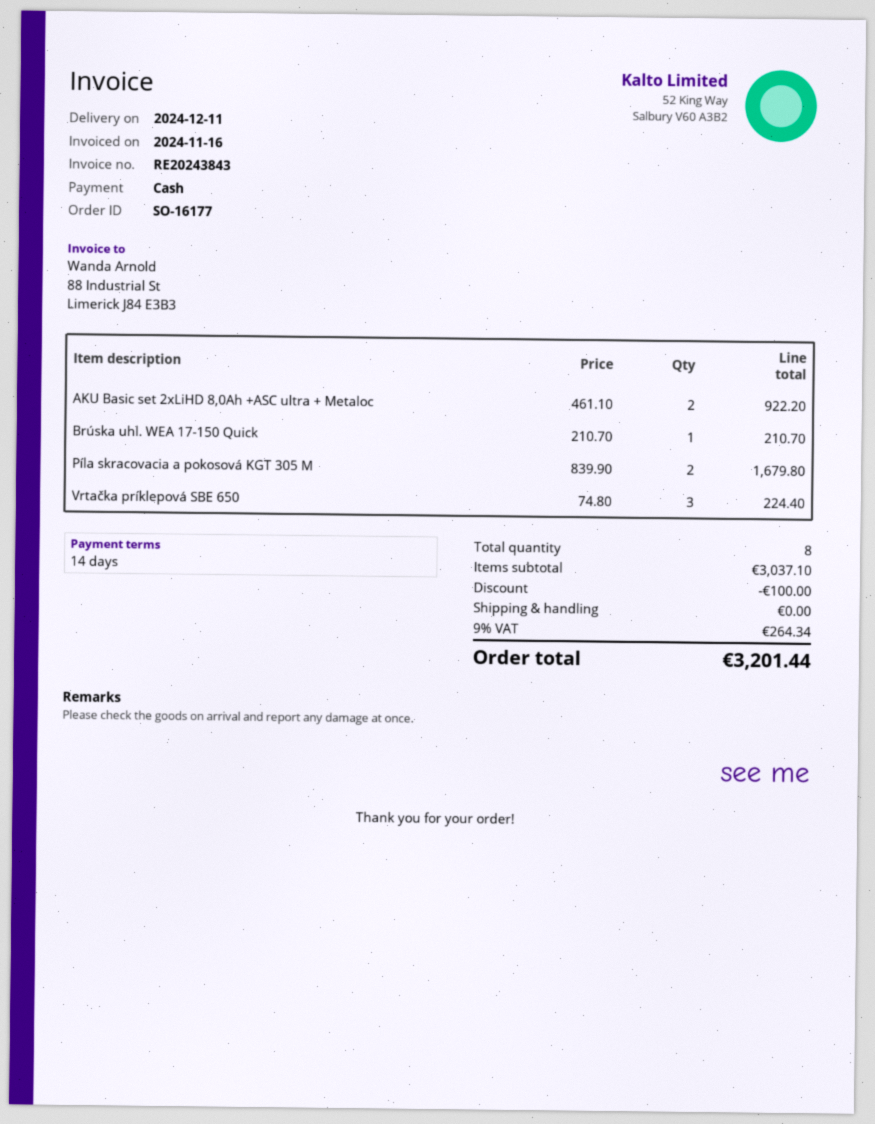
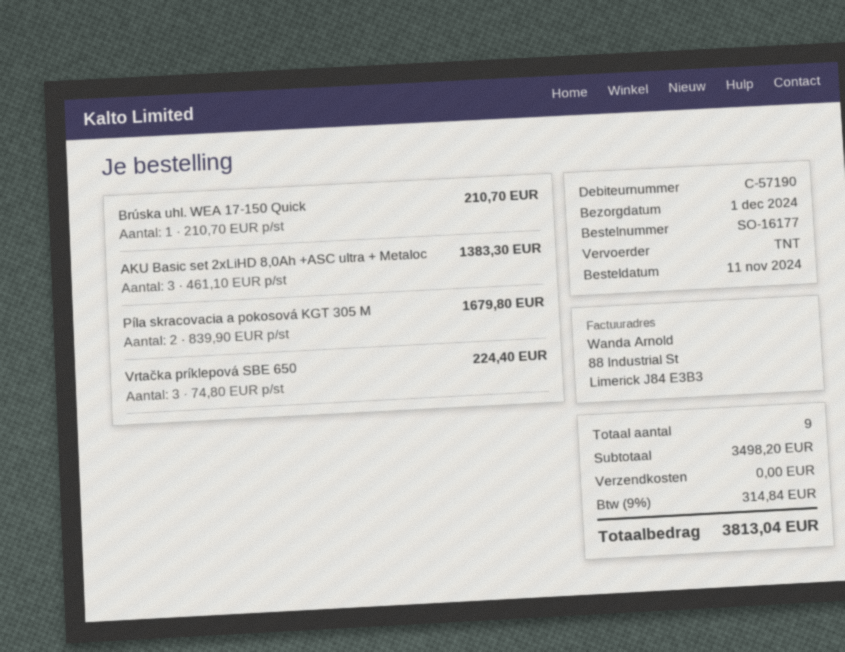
delivery date: 2024-12-11 -> 2024-12-01
AKU Basic set 2xLiHD 8,0Ah +ASC ultra + Metaloc: 2 x 461.10 = 922.20 -> 3 x 461.10 = 1383.30
total quantity: 8 -> 9
subtotal: 3037.10 -> 3498.20
discount: 100.00 -> none
tax: 9% = 264.34 -> 9% = 314.84
total: 3201.44 -> 3813.04

